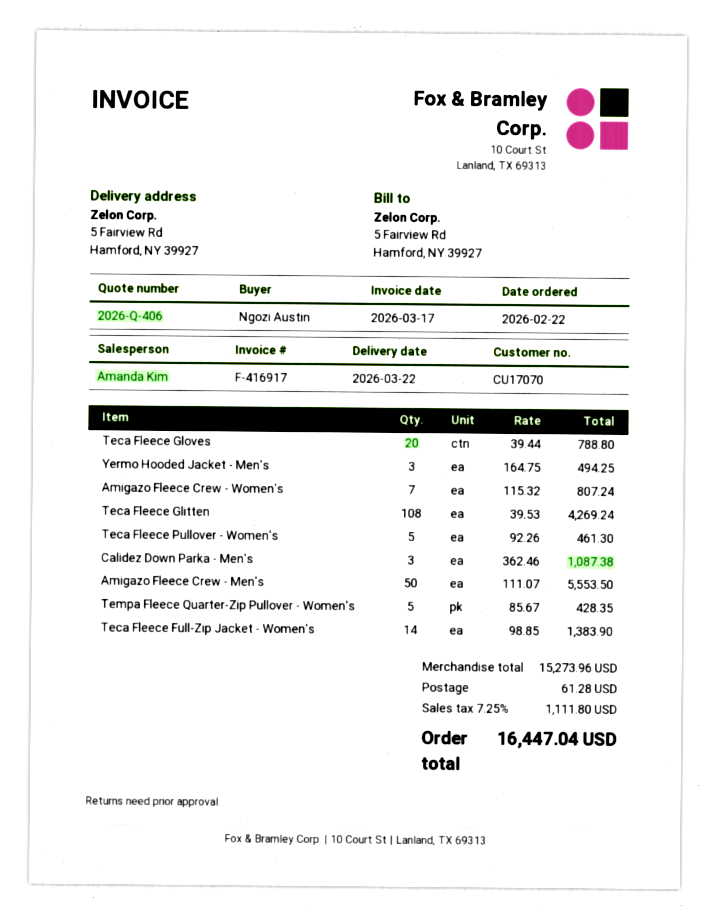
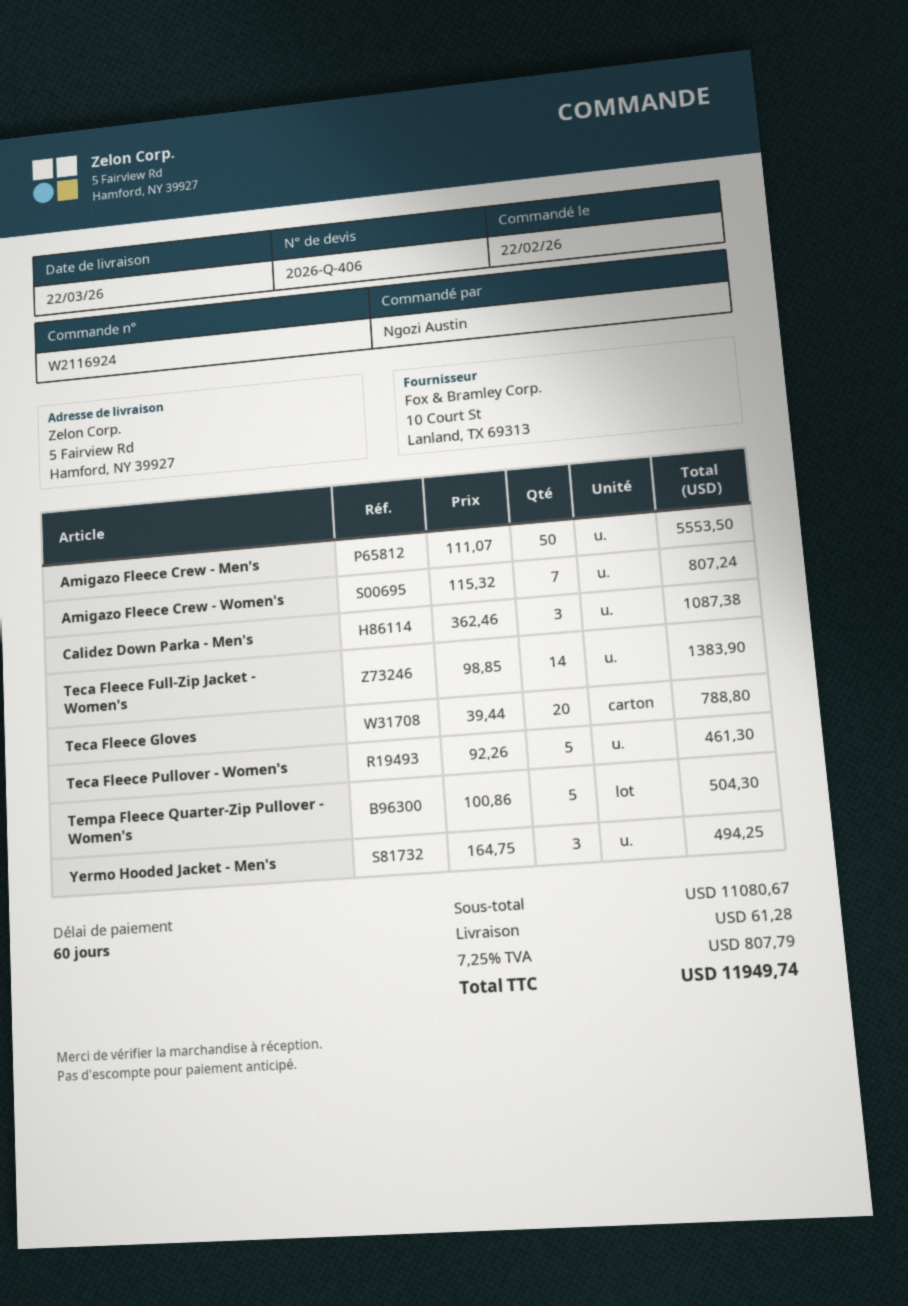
Teca Fleece Glitten: 108 x 39.53 = 4269.24 -> none
Tempa Fleece Quarter-Zip Pullover - Women's: 5 x 85.67 = 428.35 -> 5 x 100.86 = 504.30
subtotal: 15273.96 -> 11080.67
tax: 7.25% = 1111.80 -> 7.25% = 807.79
total: 16447.04 -> 11949.74

